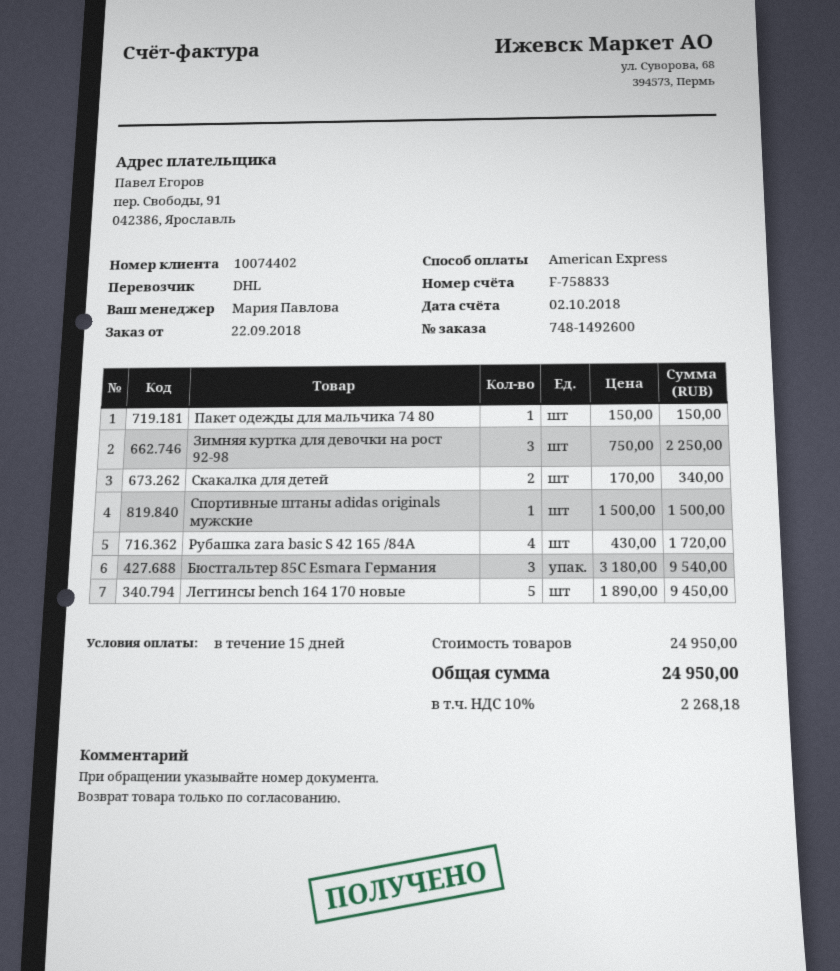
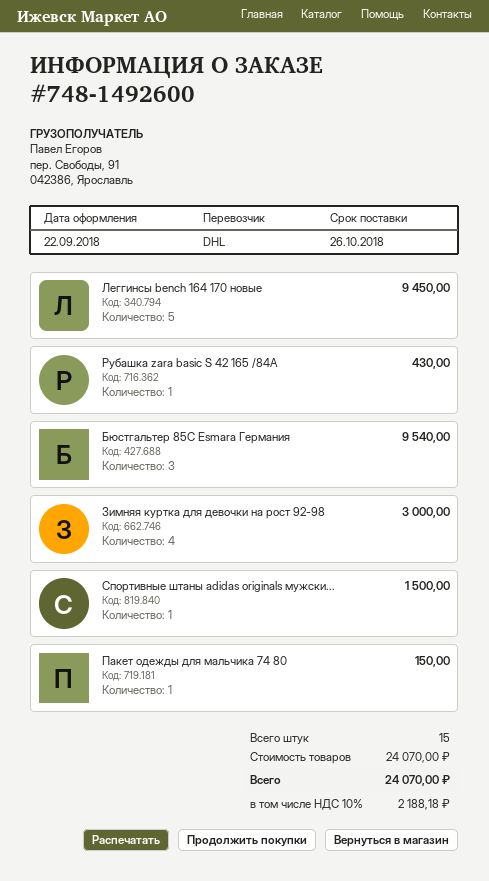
Зимняя куртка для девочки на рост 92-98: 3 for 2250.00 -> 4 for 3000.00
Скакалка для детей: 2 for 340.00 -> none
Рубашка zara basic S 42 165 /84A: 4 for 1720.00 -> 1 for 430.00
subtotal: 24950.00 -> 24070.00
tax: 10% = 2268.18 -> 10% = 2188.18
total: 24950.00 -> 24070.00

